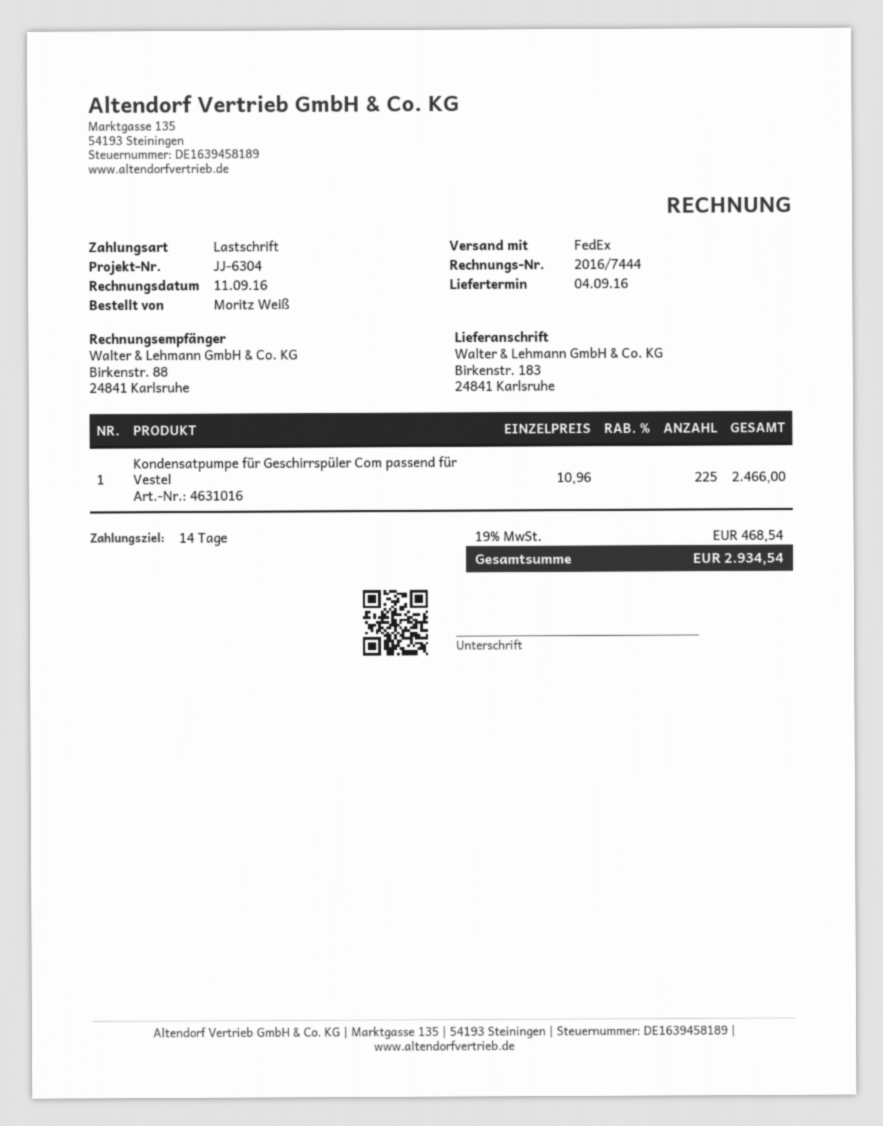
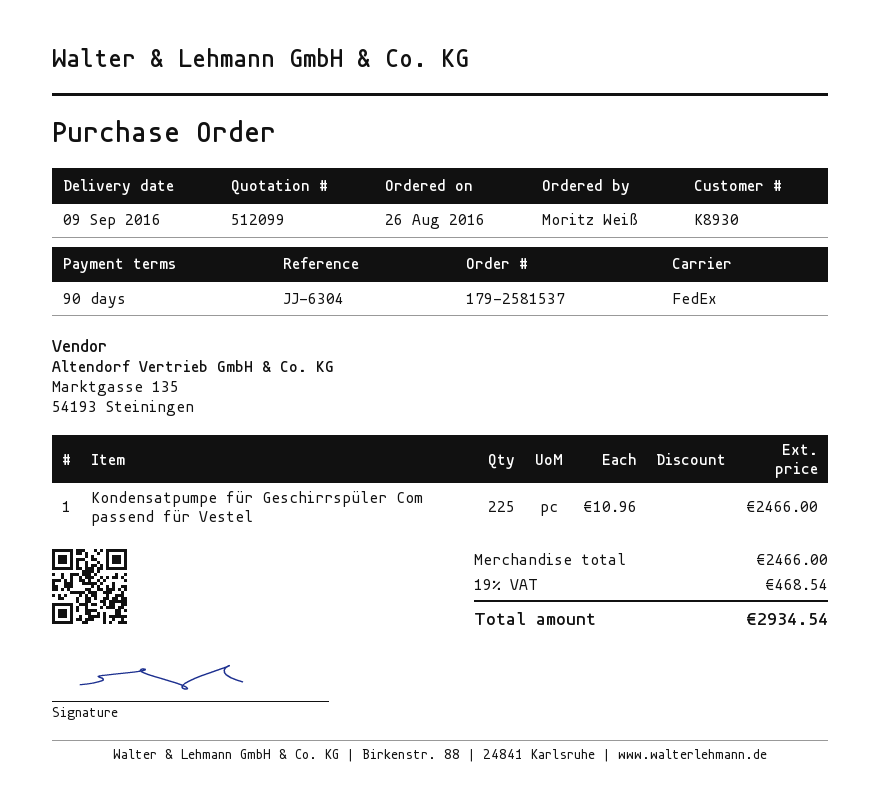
delivery date: 2016-09-04 -> 2016-09-09
payment terms: 14 days -> 90 days

